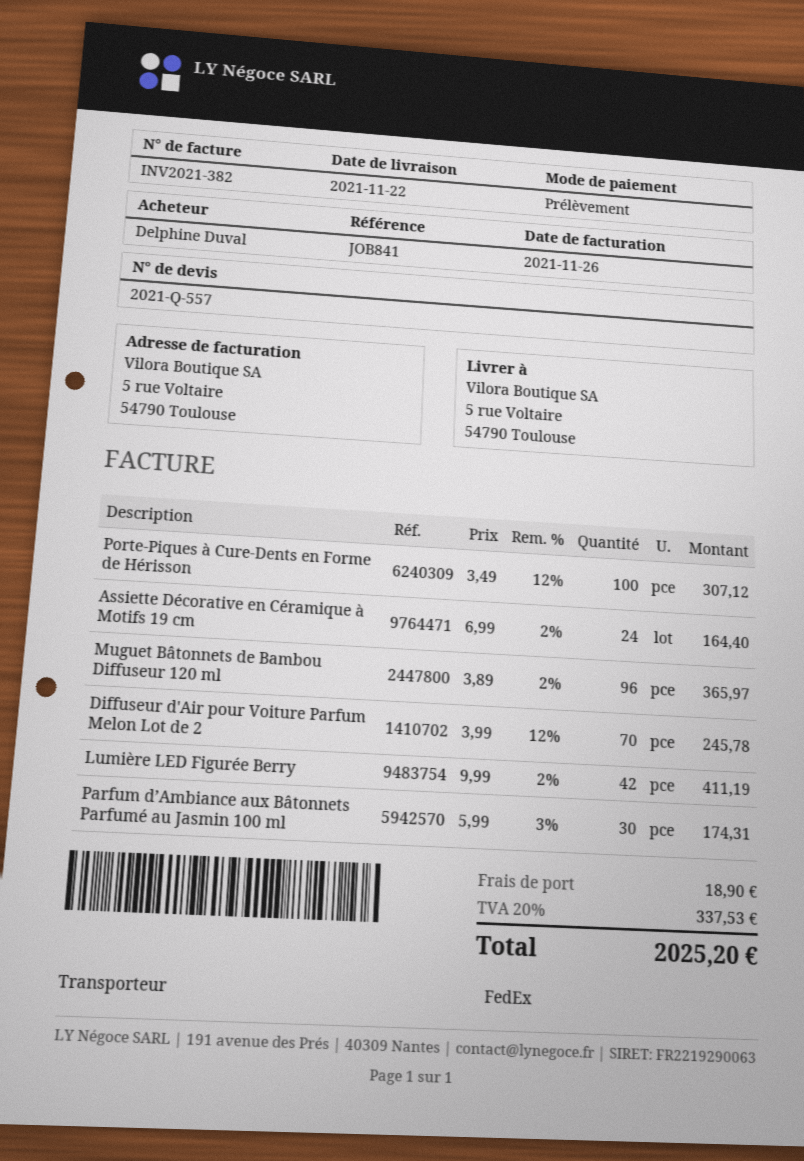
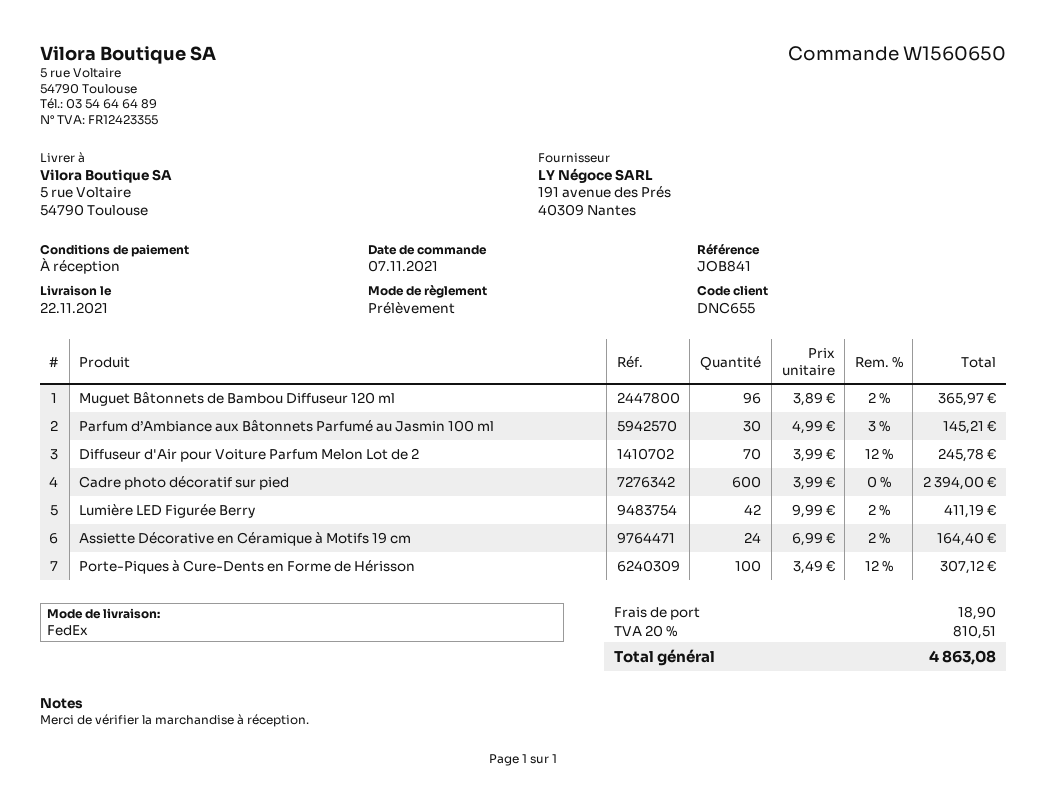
Parfum d’Ambiance aux Bâtonnets Parfumé au Jasmin 100 ml: 30 x 5.99 - 3% = 174.31 -> 30 x 4.99 - 3% = 145.21
Cadre photo décoratif sur pied: none -> 600 x 3.99 = 2394.00
tax: 20% = 337.53 -> 20% = 810.51
total: 2025.20 -> 4863.08

